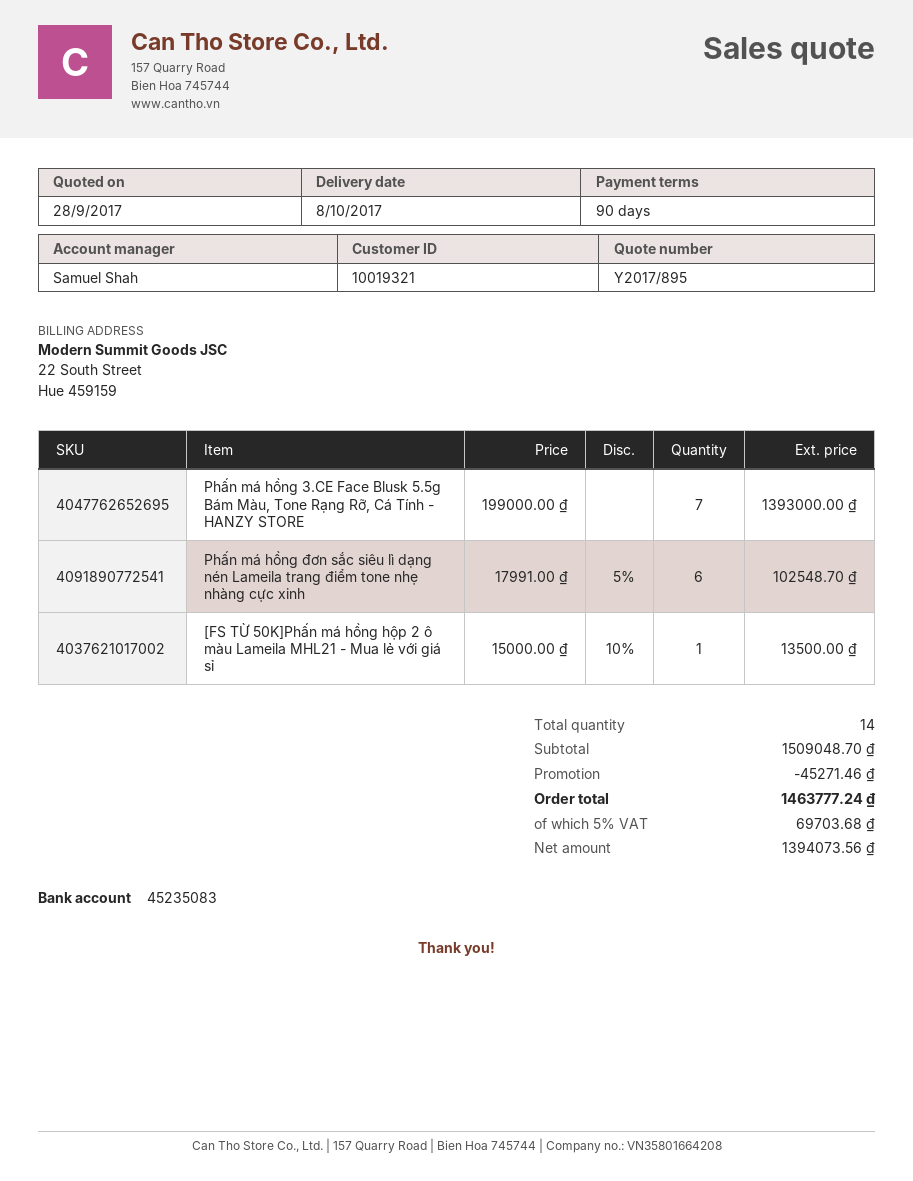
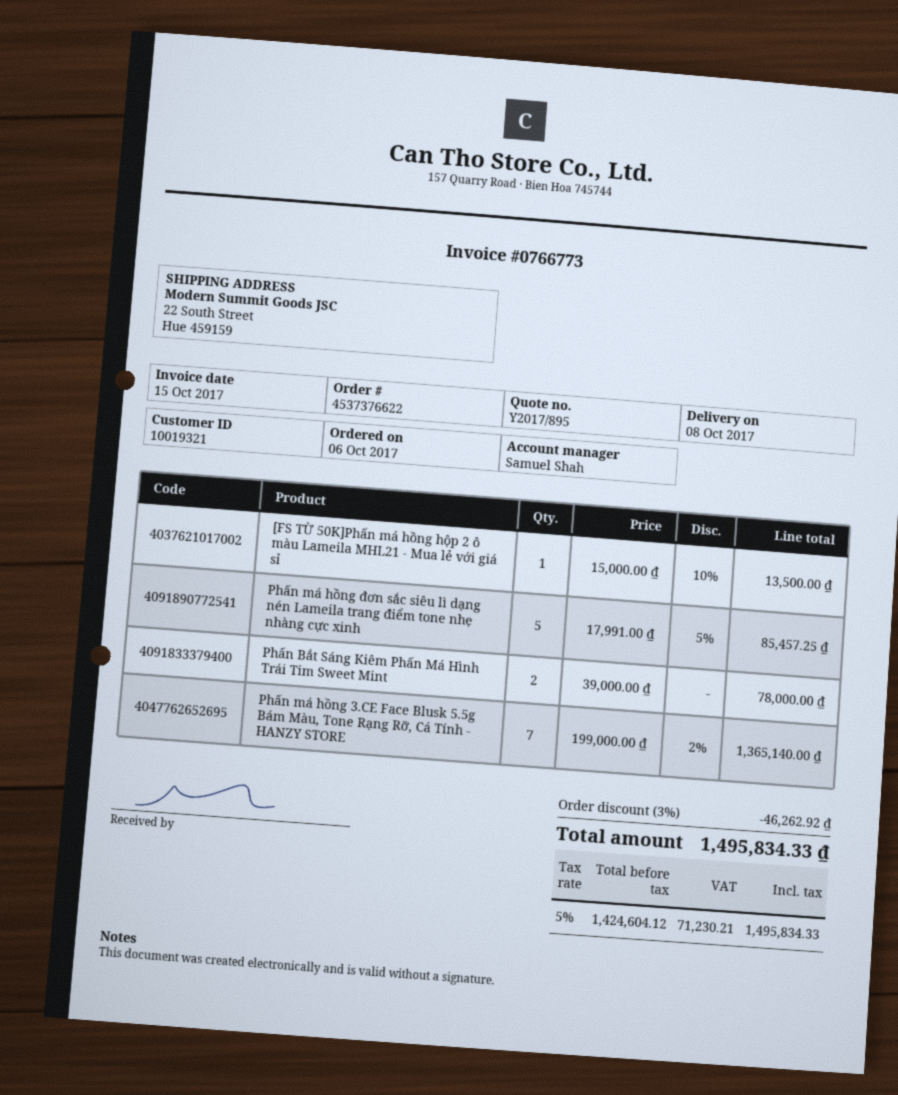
Phấn má hồng 3.CE Face Blusk 5.5g Bám Màu, Tone Rạng Rỡ, Cá Tính - HANZY STORE: 7 x 199000.00 = 1393000.00 -> 7 x 199000.00 - 2% = 1365140.00
Phấn má hồng đơn sắc siêu lì dạng nén Lameila trang điểm tone nhẹ nhàng cực xinh: 6 x 17991.00 - 5% = 102548.70 -> 5 x 17991.00 - 5% = 85457.25
Phấn Bắt Sáng Kiêm Phấn Má Hình Trái Tim Sweet Mint: none -> 2 x 39000.00 = 78000.00
discount: 45271.46 -> 46262.92
net: 1394073.56 -> 1424604.12
tax: 5% = 69703.68 -> 5% = 71230.21
total: 1463777.24 -> 1495834.33

